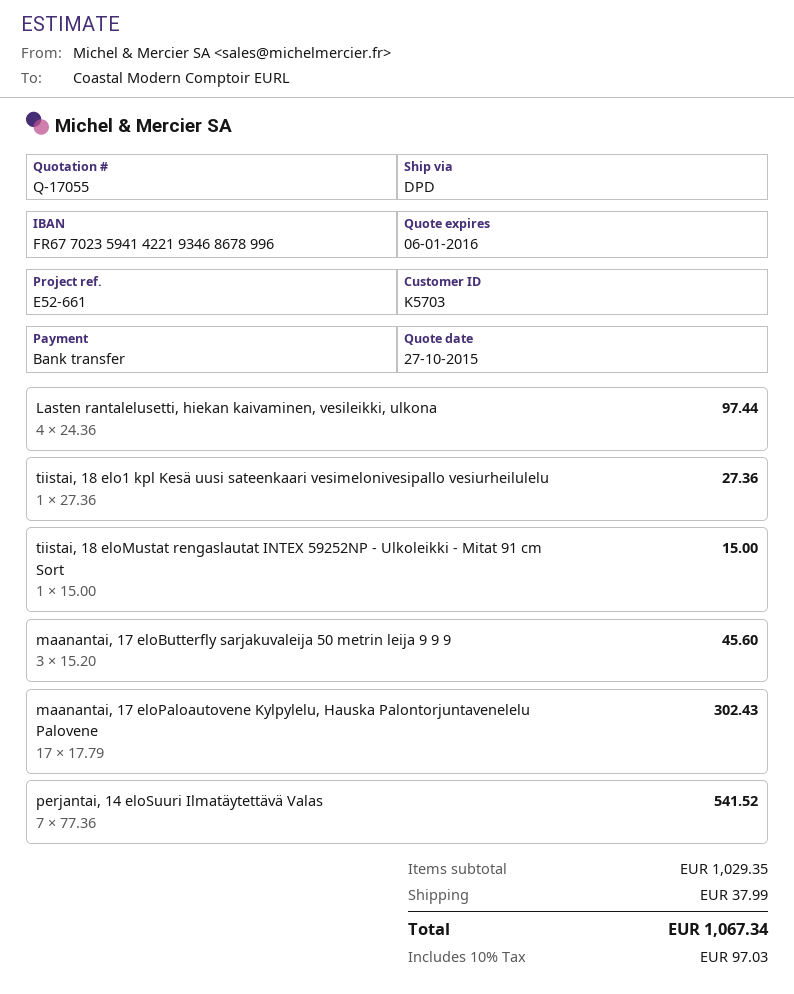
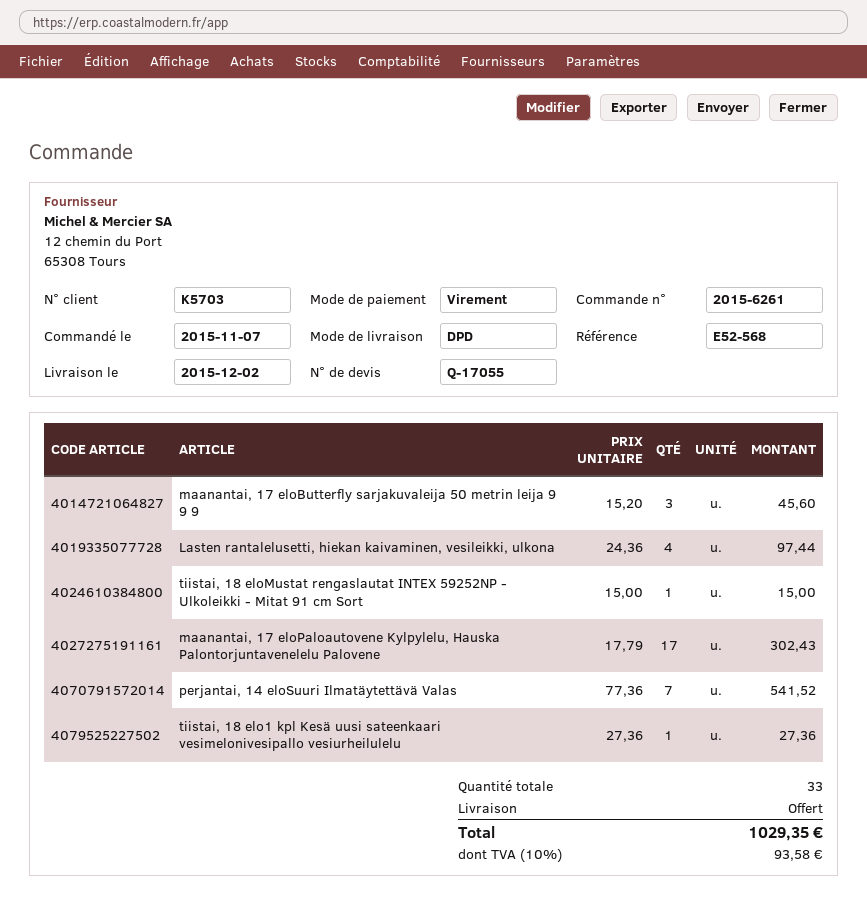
reference: E52-661 -> E52-568
shipping: 37.99 -> 0.00
tax: 10% = 97.03 -> 10% = 93.58
total: 1067.34 -> 1029.35

